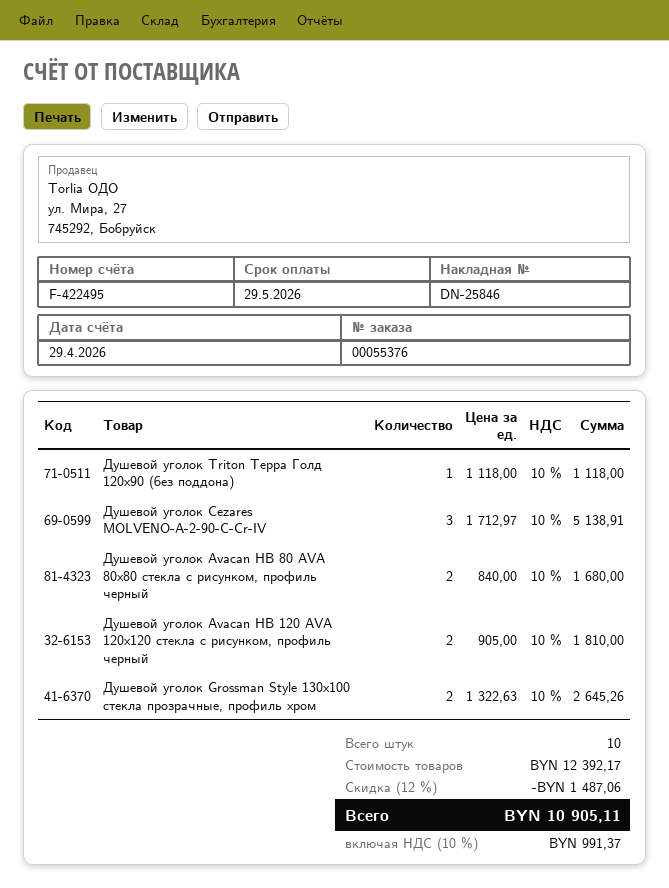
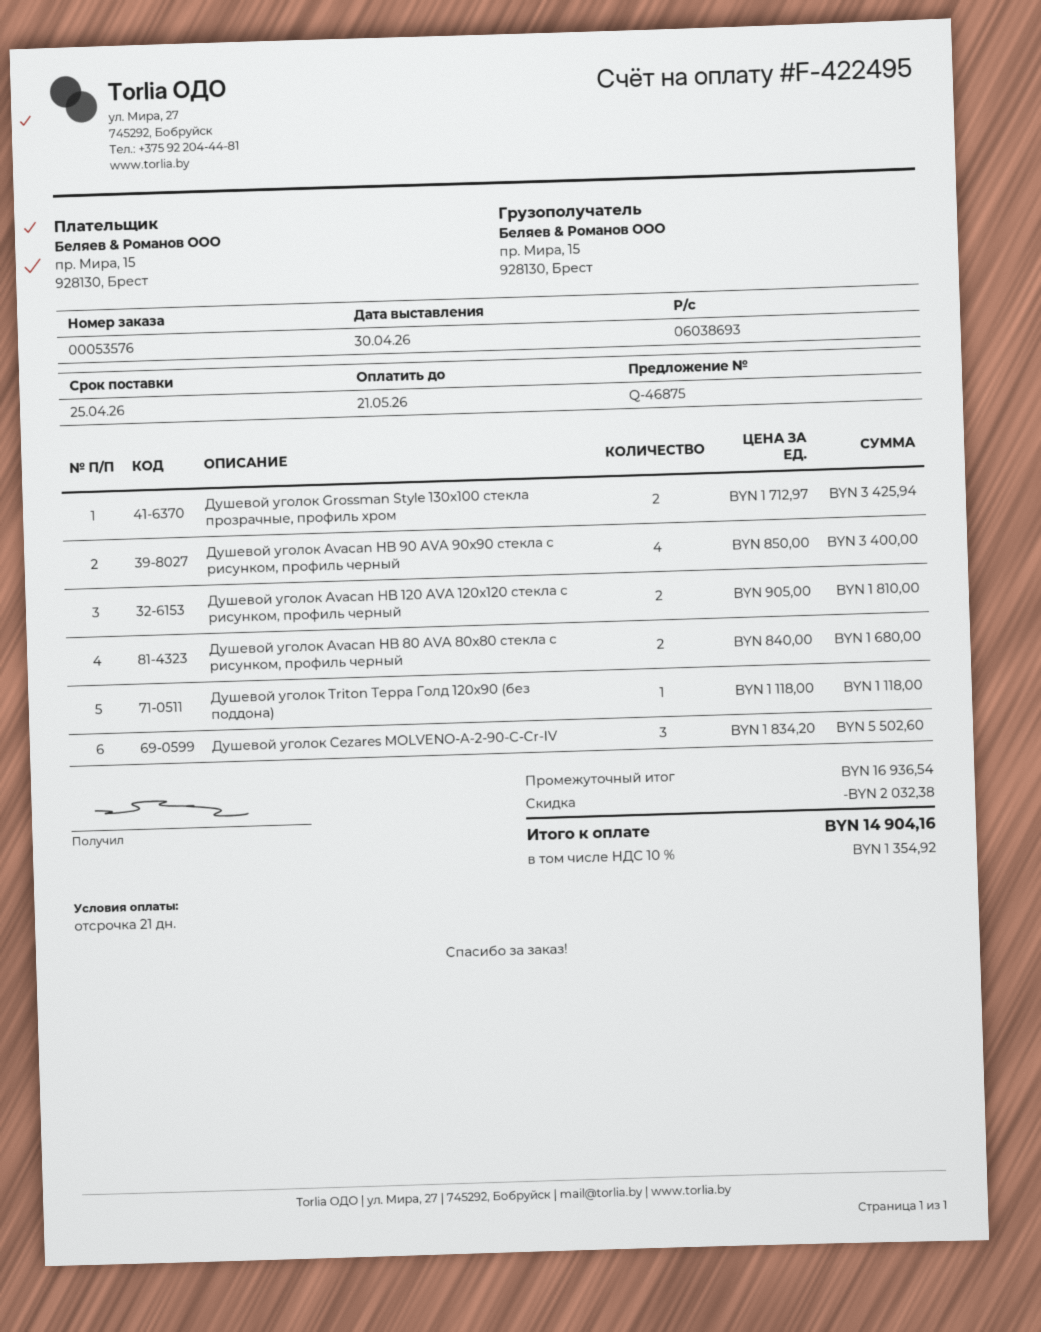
order number: 00055376 -> 00053576
invoice date: 2026-04-29 -> 2026-04-30
due date: 2026-05-29 -> 2026-05-21
Душевой уголок Cezares MOLVENO-A-2-90-C-Cr-IV: 3 x 1712.97 = 5138.91 -> 3 x 1834.20 = 5502.60
Душевой уголок Grossman Style 130x100 стекла прозрачные, профиль хром: 2 x 1322.63 = 2645.26 -> 2 x 1712.97 = 3425.94
Душевой уголок Avacan HB 90 AVA 90x90 стекла с рисунком, профиль черный: none -> 4 x 850.00 = 3400.00
subtotal: 12392.17 -> 16936.54
discount: 1487.06 -> 2032.38
tax: 10% = 991.37 -> 10% = 1354.92
total: 10905.11 -> 14904.16

